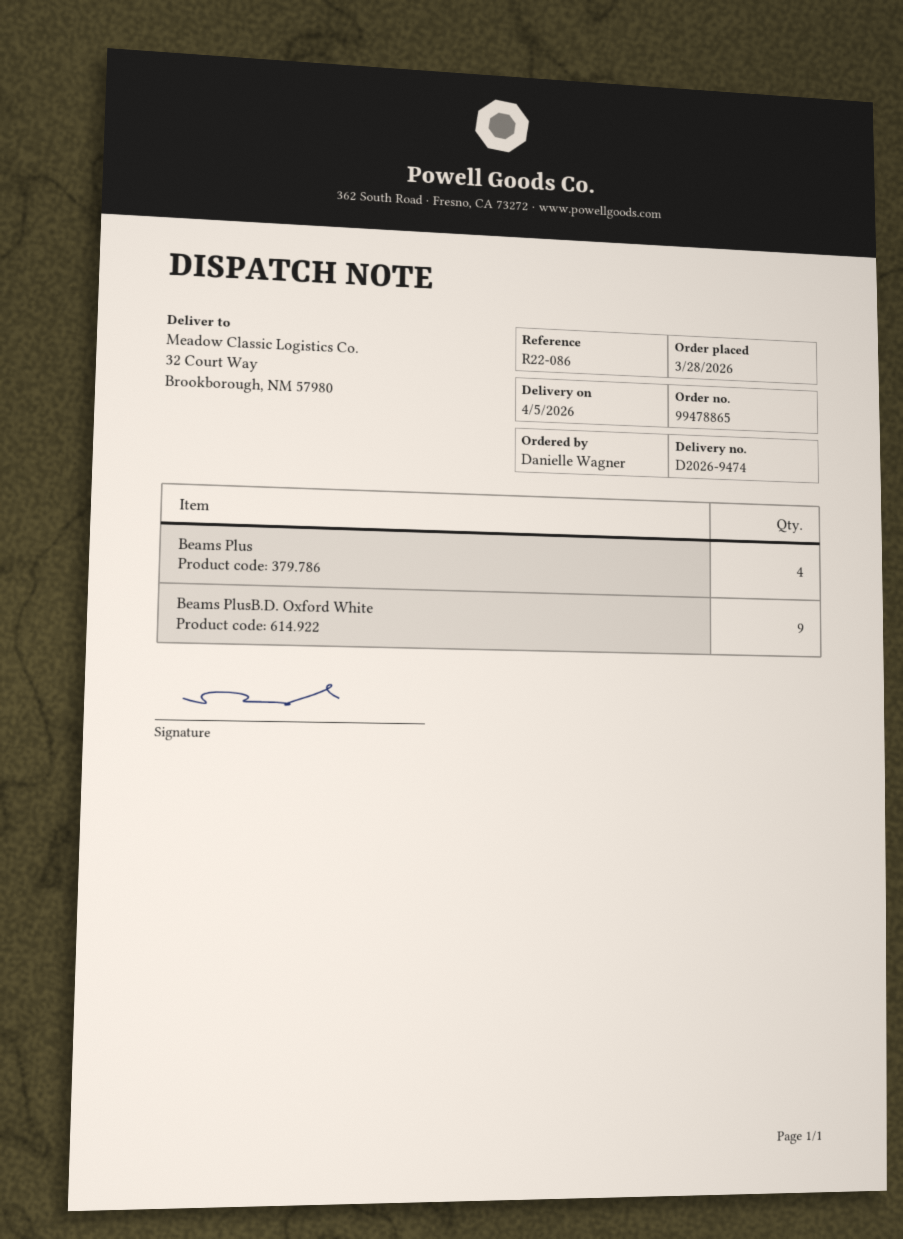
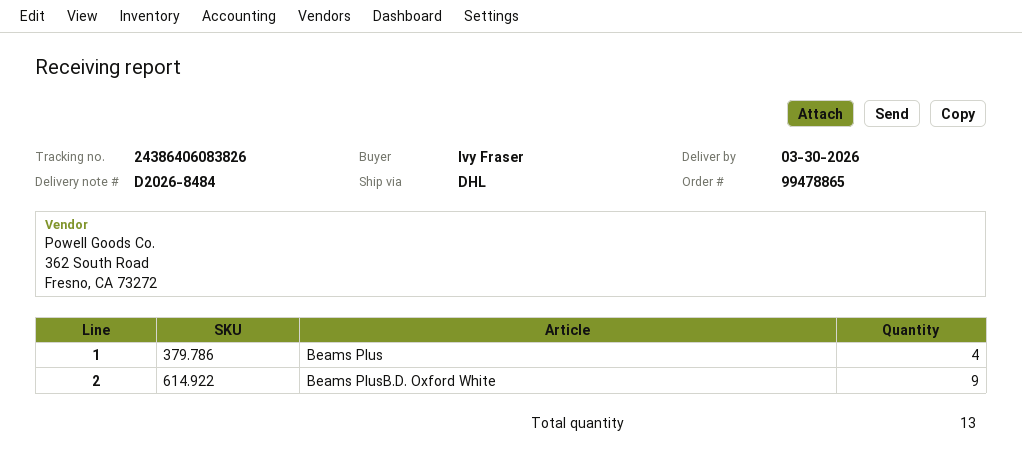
delivery note number: D2026-9474 -> D2026-8484
delivery date: 2026-04-05 -> 2026-03-30
ordered by: Danielle Wagner -> Ivy Fraser

